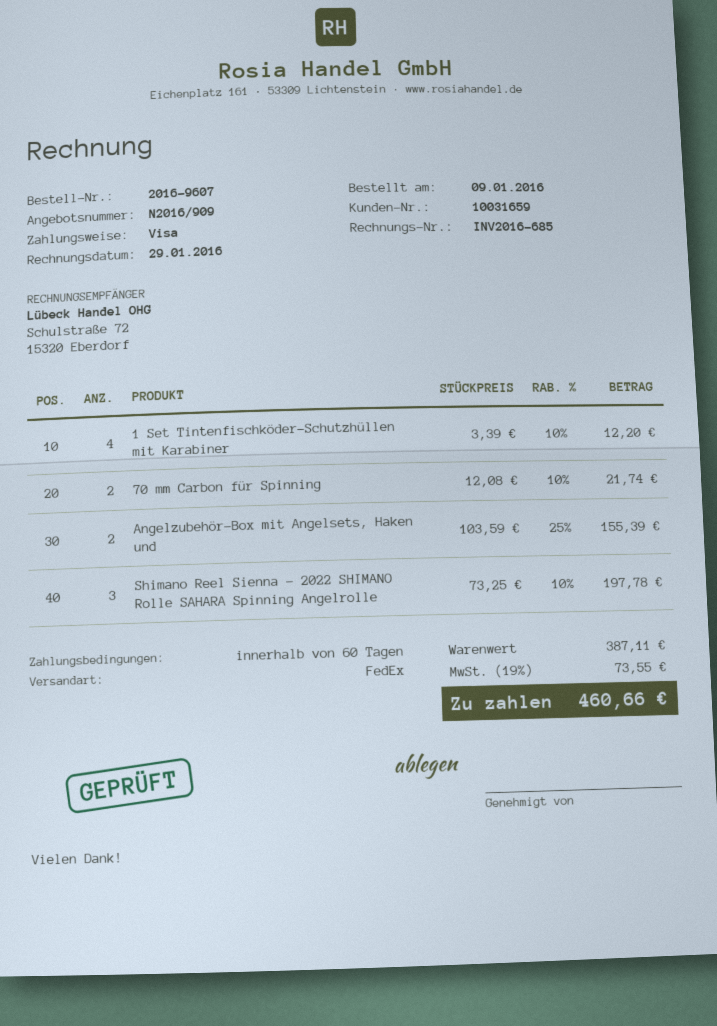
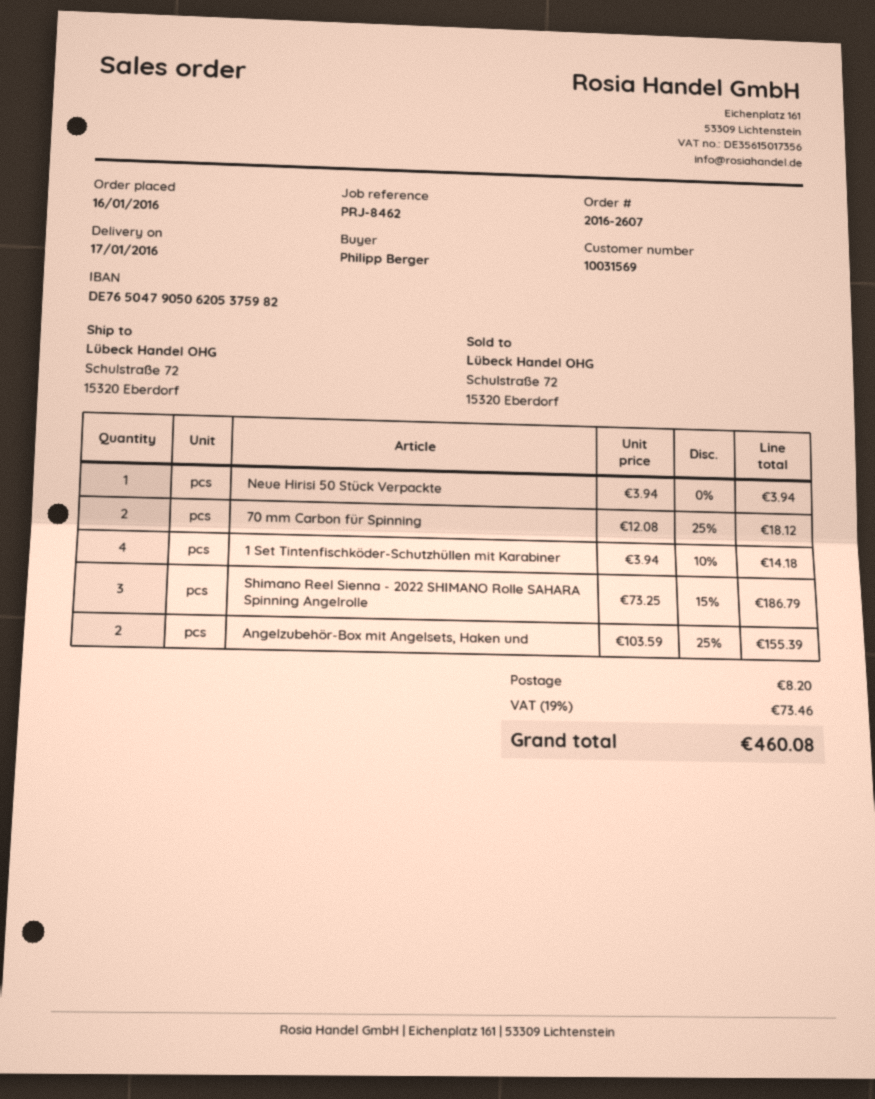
order number: 2016-9607 -> 2016-2607
order date: 2016-01-09 -> 2016-01-16
customer number: 10031659 -> 10031569
1 Set Tintenfischköder-Schutzhüllen mit Karabiner: 4 x 3.39 - 10% = 12.20 -> 4 x 3.94 - 10% = 14.18
70 mm Carbon für Spinning: 2 x 12.08 - 10% = 21.74 -> 2 x 12.08 - 25% = 18.12
Shimano Reel Sienna - 2022 SHIMANO Rolle SAHARA Spinning Angelrolle: 3 x 73.25 - 10% = 197.78 -> 3 x 73.25 - 15% = 186.79
Neue Hirisi 50 Stück Verpackte: none -> 1 x 3.94 = 3.94
shipping: none -> 8.20
tax: 19% = 73.55 -> 19% = 73.46
total: 460.66 -> 460.08

